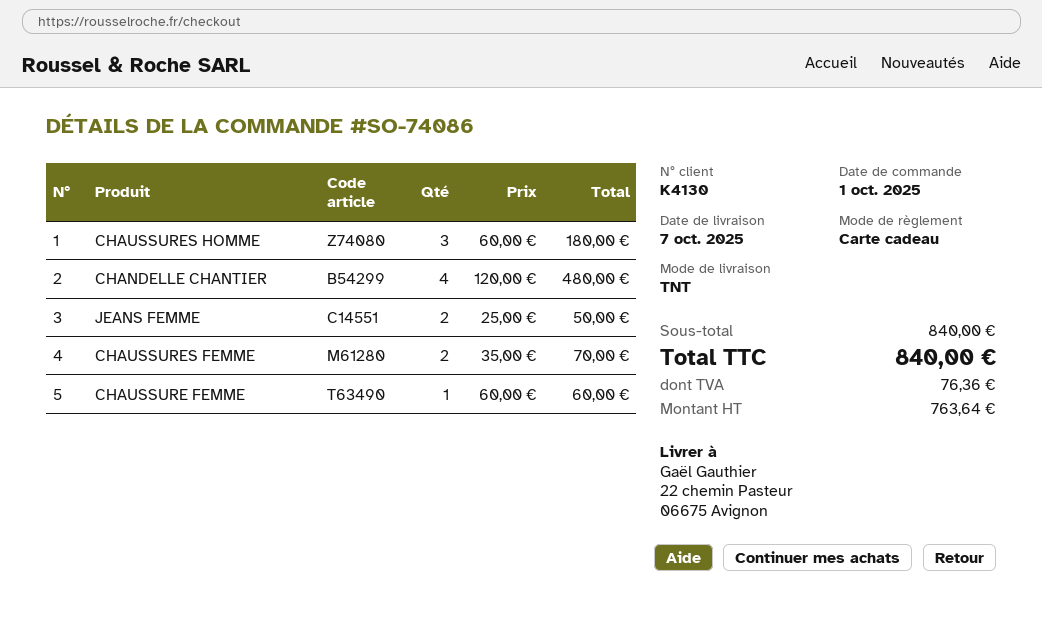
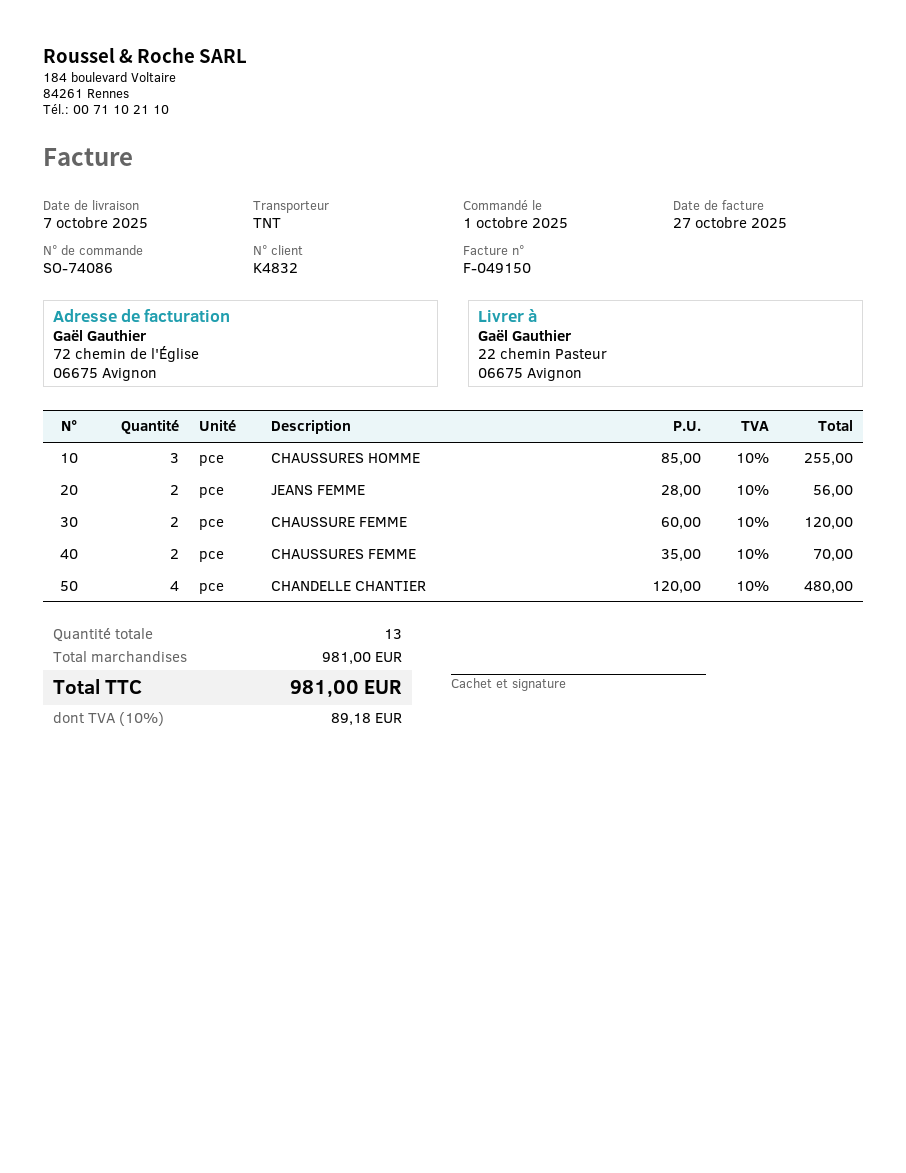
customer number: K4130 -> K4832
CHAUSSURES HOMME: 3 x 60.00 = 180.00 -> 3 x 85.00 = 255.00
JEANS FEMME: 2 x 25.00 = 50.00 -> 2 x 28.00 = 56.00
CHAUSSURE FEMME: 1 x 60.00 = 60.00 -> 2 x 60.00 = 120.00
subtotal: 840.00 -> 981.00
tax: 76.36 -> 89.18
total: 840.00 -> 981.00

